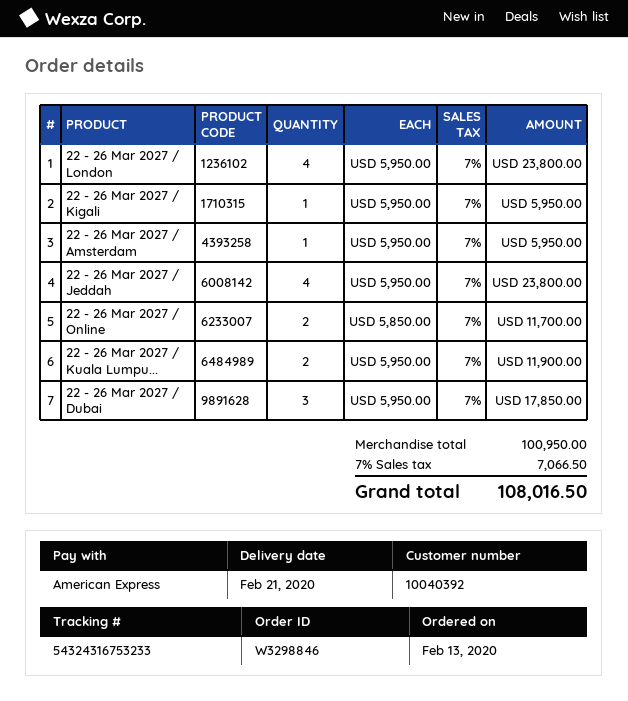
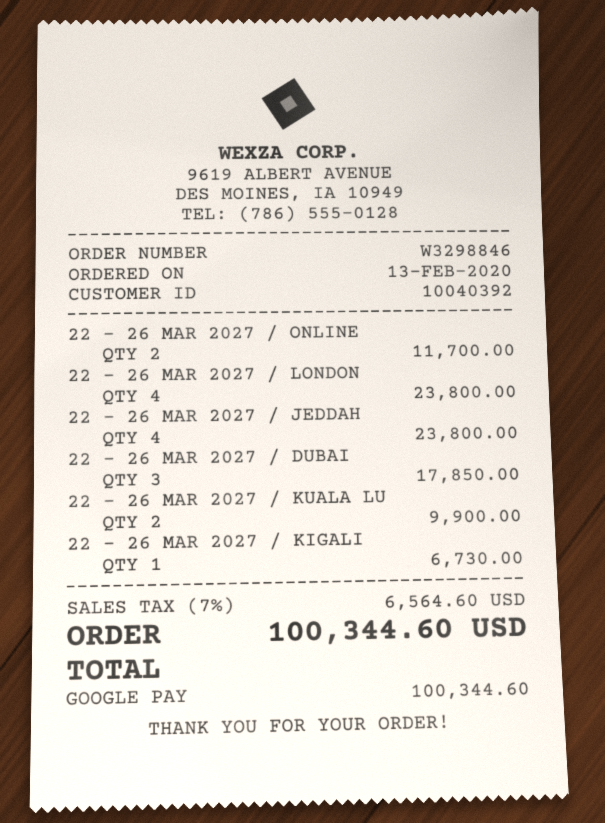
payment method: American Express -> Google Pay
22 - 26 Mar 2027 / Kigali: 1 for 5950.00 -> 1 for 6730.00
22 - 26 Mar 2027 / Amsterdam: 1 for 5950.00 -> none
22 - 26 Mar 2027 / Kuala Lumpu...: 2 for 11900.00 -> 2 for 9900.00
tax: 7% = 7066.50 -> 7% = 6564.60
total: 108016.50 -> 100344.60

